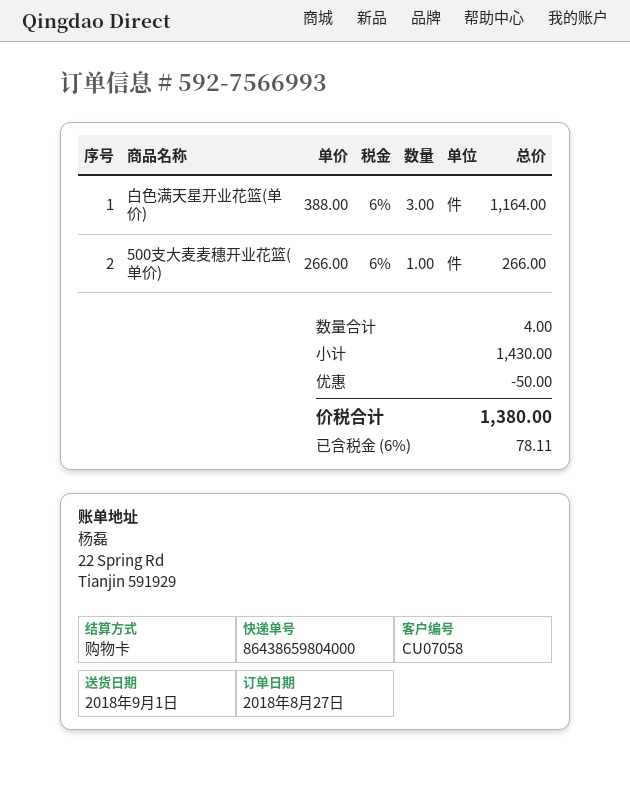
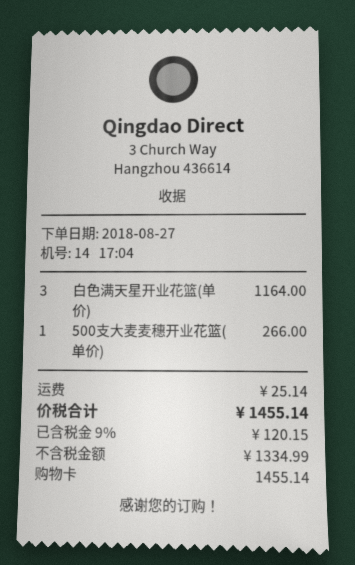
discount: 50.00 -> none
shipping: none -> 25.14
tax: 6% = 78.11 -> 9% = 120.15
total: 1380.00 -> 1455.14

